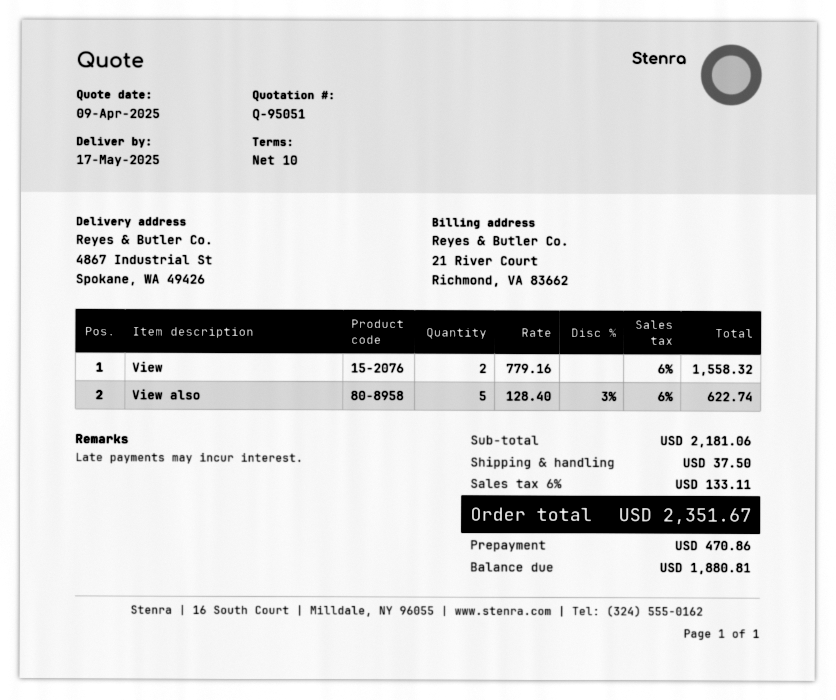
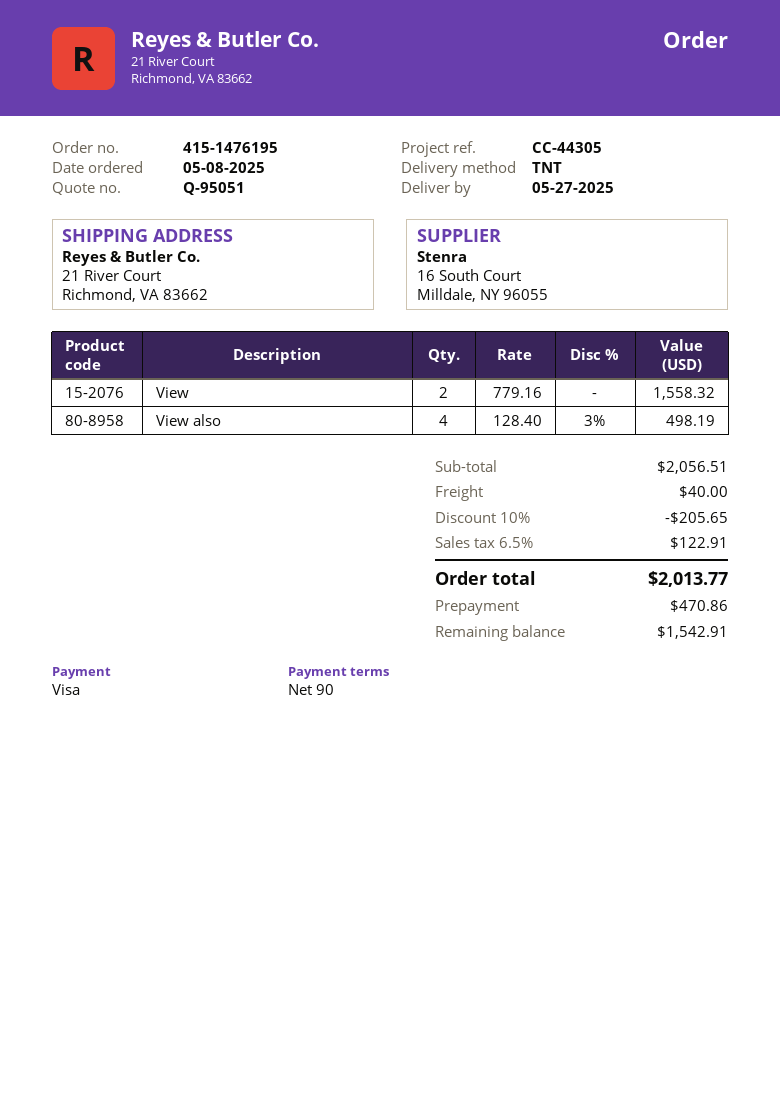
delivery date: 2025-05-17 -> 2025-05-27
payment terms: 10 days -> 90 days
ship to: 4867 Industrial St, Spokane, WA 49426 -> 21 River Court, Richmond, VA 83662
View also: 5 x 128.40 - 3% = 622.74 -> 4 x 128.40 - 3% = 498.19
subtotal: 2181.06 -> 2056.51
discount: none -> 10% = 205.65
shipping: 37.50 -> 40.00
tax: 6% = 133.11 -> 6.5% = 122.91
total: 2351.67 -> 2013.77
balance: 1880.81 -> 1542.91

